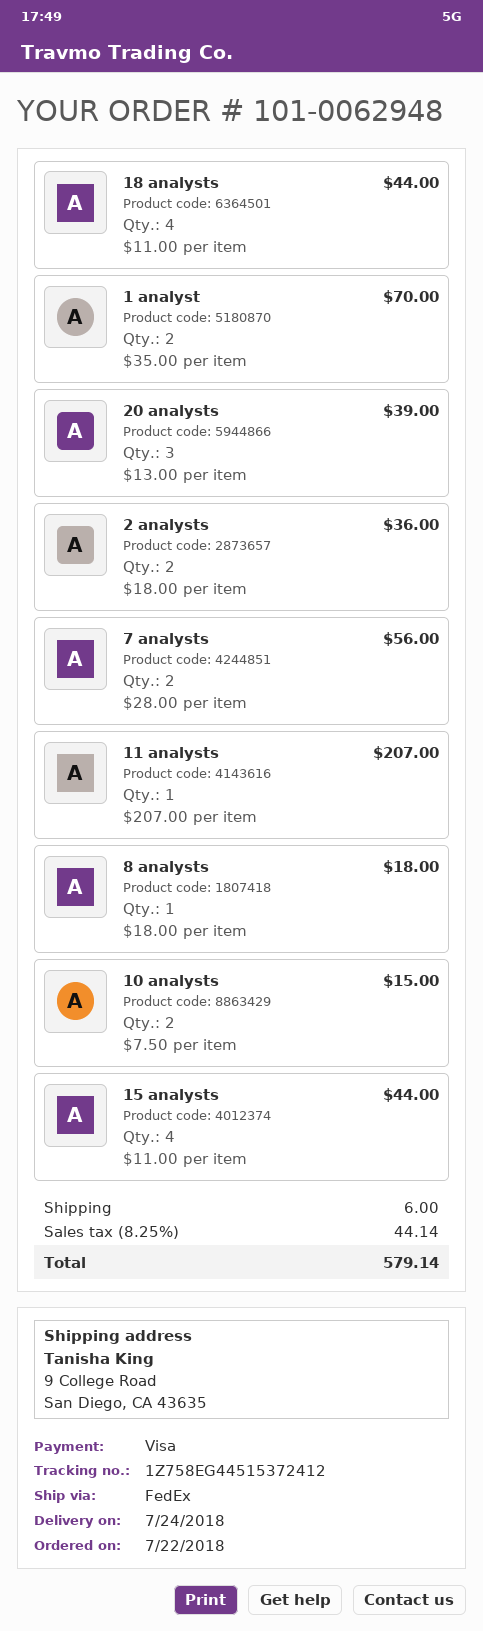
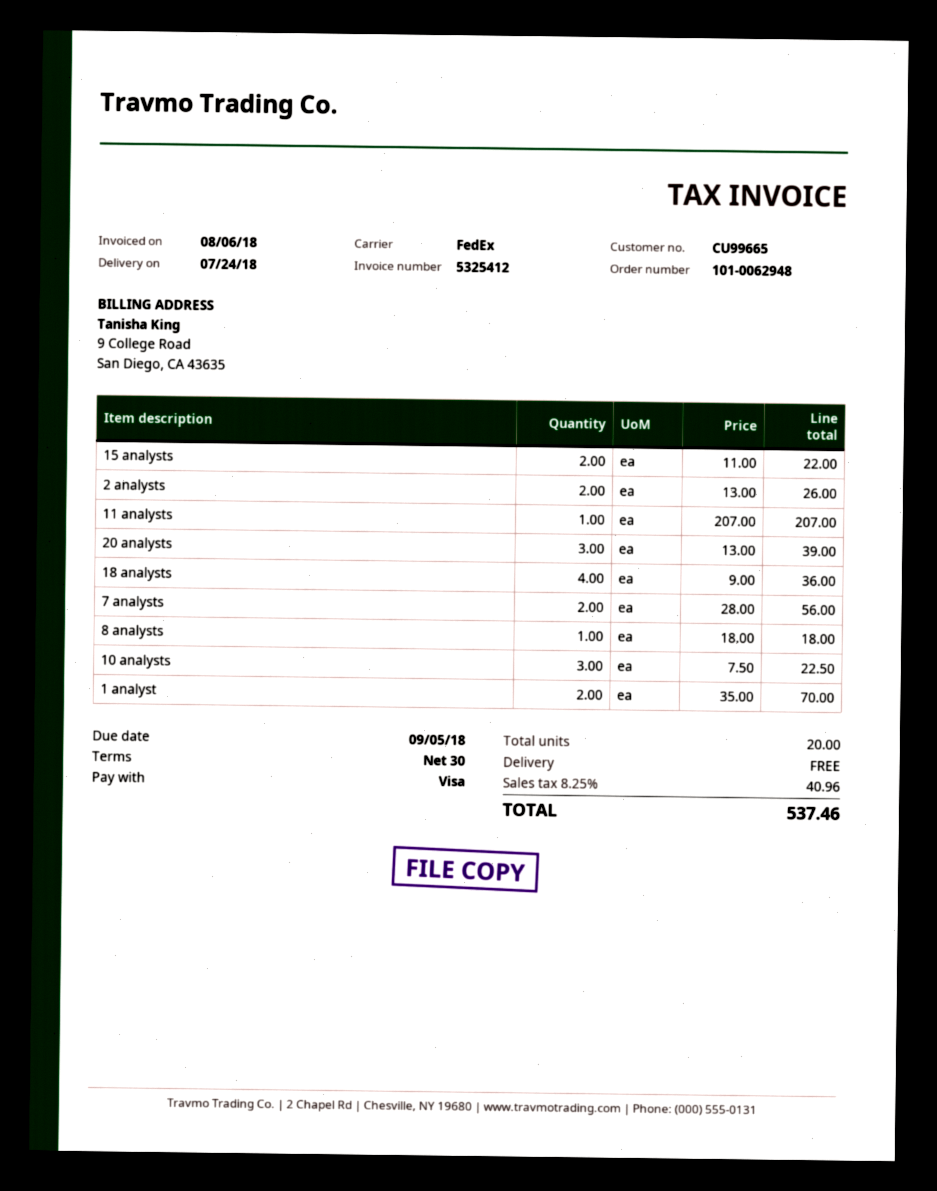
18 analysts: 4 x 11.00 = 44.00 -> 4 x 9.00 = 36.00
2 analysts: 2 x 18.00 = 36.00 -> 2 x 13.00 = 26.00
10 analysts: 2 x 7.50 = 15.00 -> 3 x 7.50 = 22.50
15 analysts: 4 x 11.00 = 44.00 -> 2 x 11.00 = 22.00
shipping: 6.00 -> 0.00
tax: 8.25% = 44.14 -> 8.25% = 40.96
total: 579.14 -> 537.46

